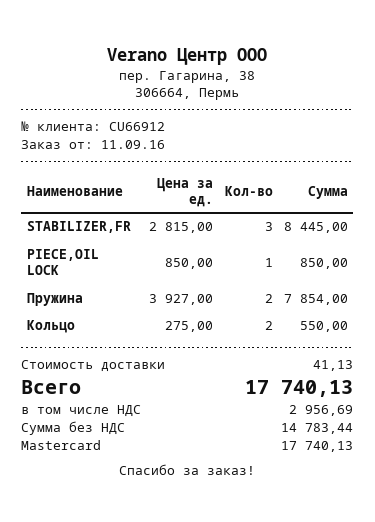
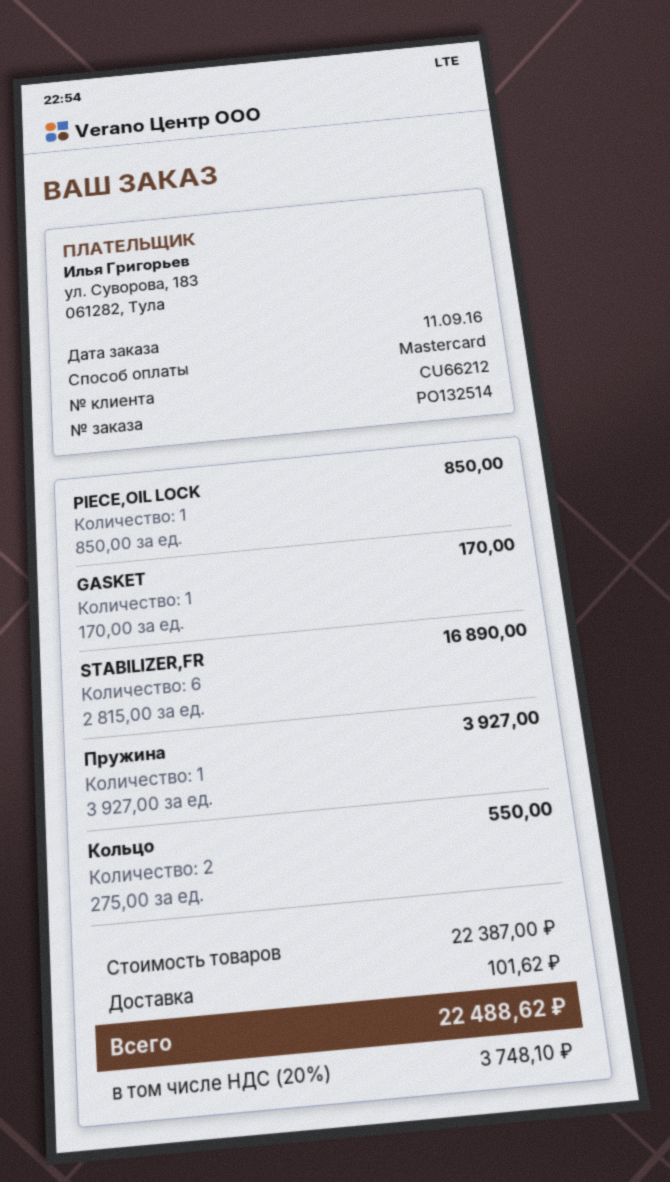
customer number: CU66912 -> CU66212
STABILIZER,FR: 3 x 2815.00 = 8445.00 -> 6 x 2815.00 = 16890.00
Пружина: 2 x 3927.00 = 7854.00 -> 1 x 3927.00 = 3927.00
GASKET: none -> 1 x 170.00 = 170.00
shipping: 41.13 -> 101.62
tax: 2956.69 -> 3748.10
total: 17740.13 -> 22488.62

